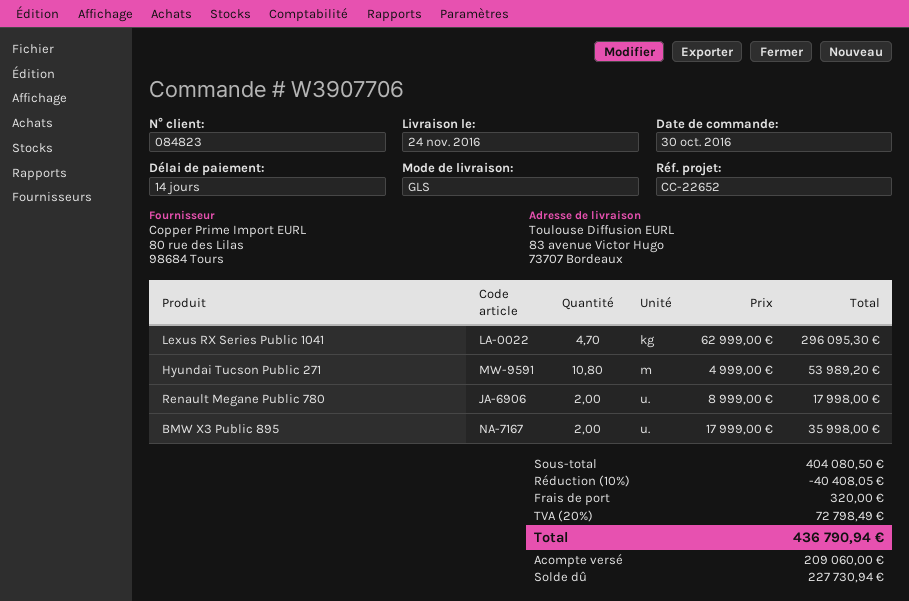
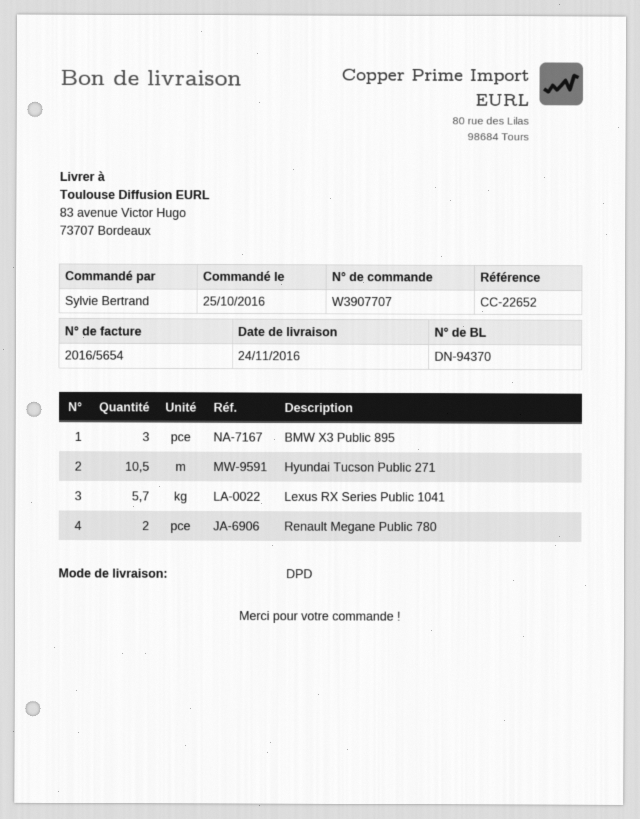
order number: W3907706 -> W3907707
order date: 2016-10-30 -> 2016-10-25
shipping method: GLS -> DPD
Lexus RX Series Public 1041: 4.7 -> 5.7
Hyundai Tucson Public 271: 10.8 -> 10.5
BMW X3 Public 895: 2 -> 3

